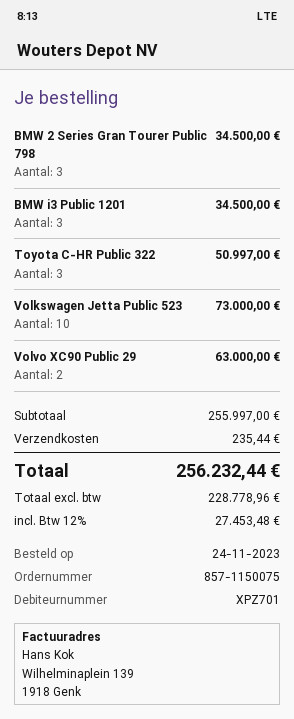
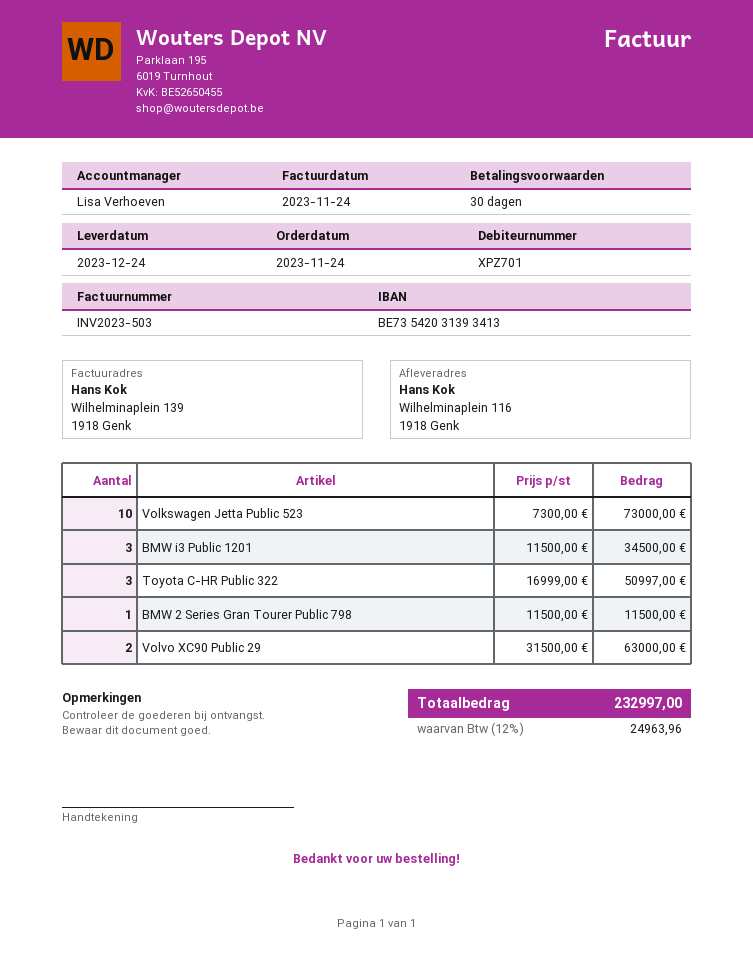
BMW 2 Series Gran Tourer Public 798: 3 for 34500.00 -> 1 for 11500.00
shipping: 235.44 -> none
tax: 12% = 27453.48 -> 12% = 24963.96
total: 256232.44 -> 232997.00

